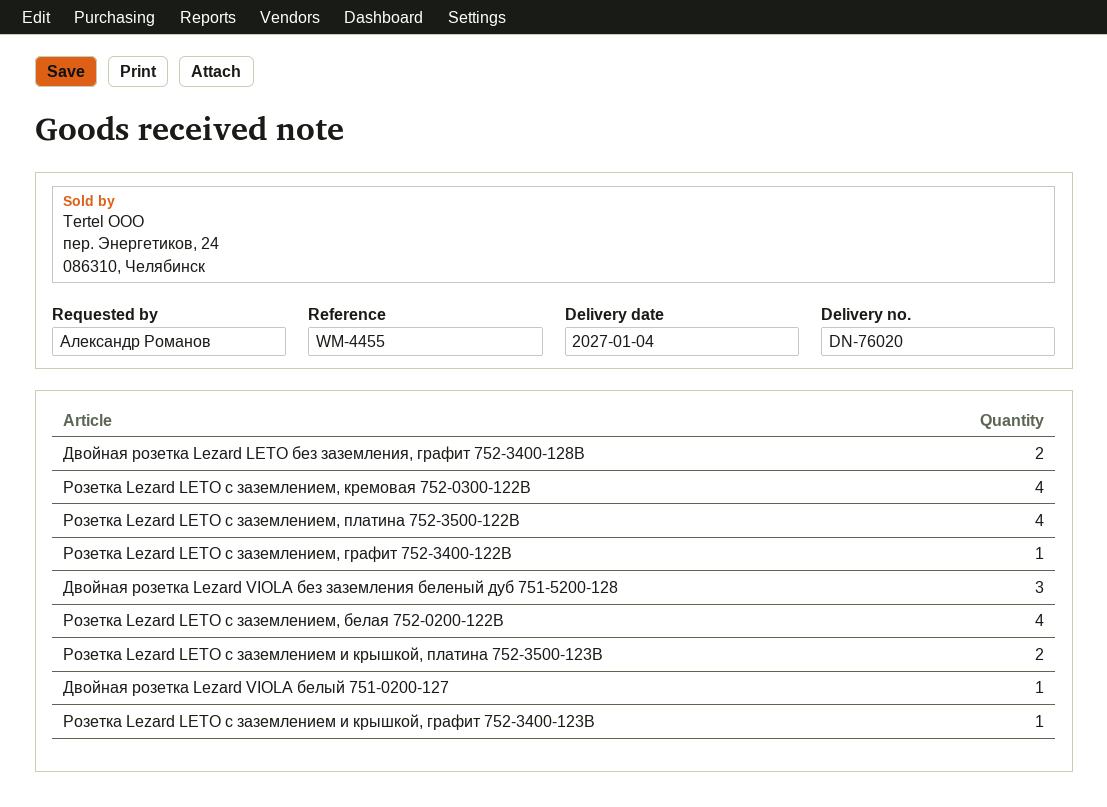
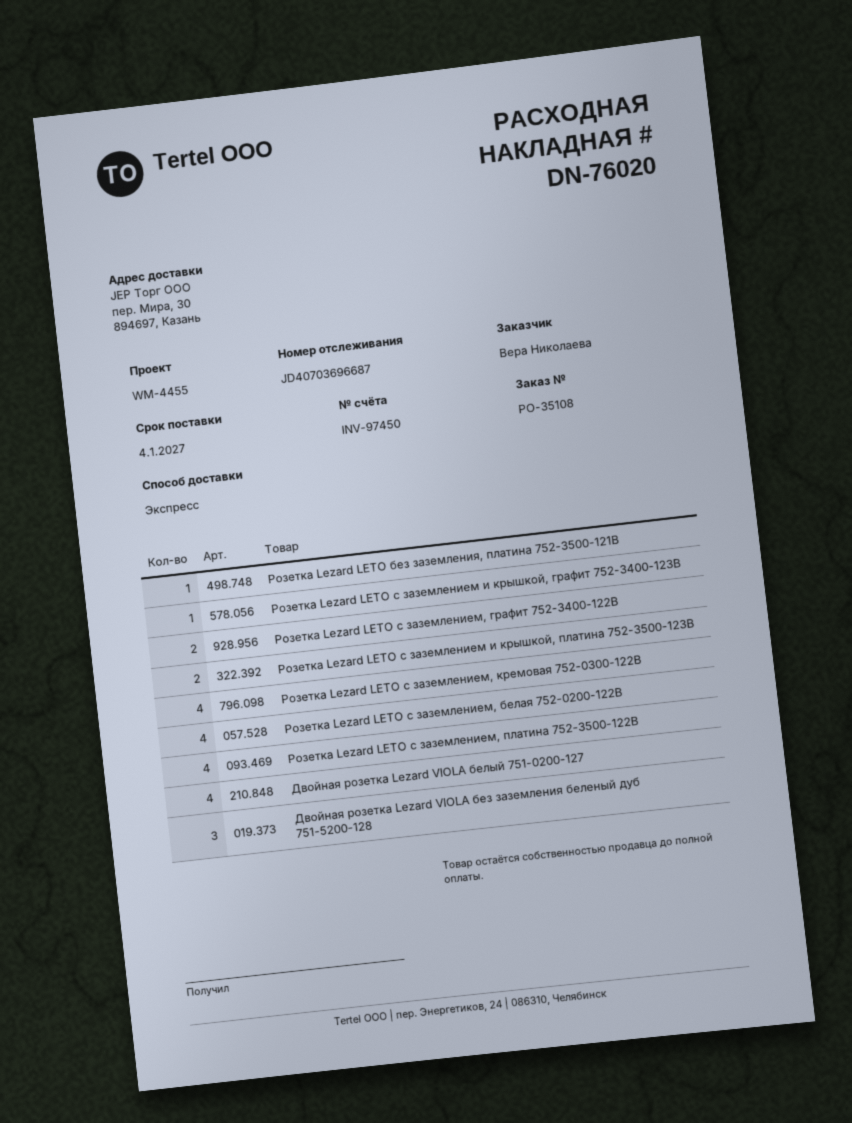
ordered by: Александр Романов -> Вера Николаева
Двойная розетка Lezard LETO без заземления, графит 752-3400-128B: 2 -> none
Розетка Lezard LETO с заземлением, графит 752-3400-122B: 1 -> 2
Двойная розетка Lezard VIOLA белый 751-0200-127: 1 -> 4
Розетка Lezard LETO без заземления, платина 752-3500-121B: none -> 1

